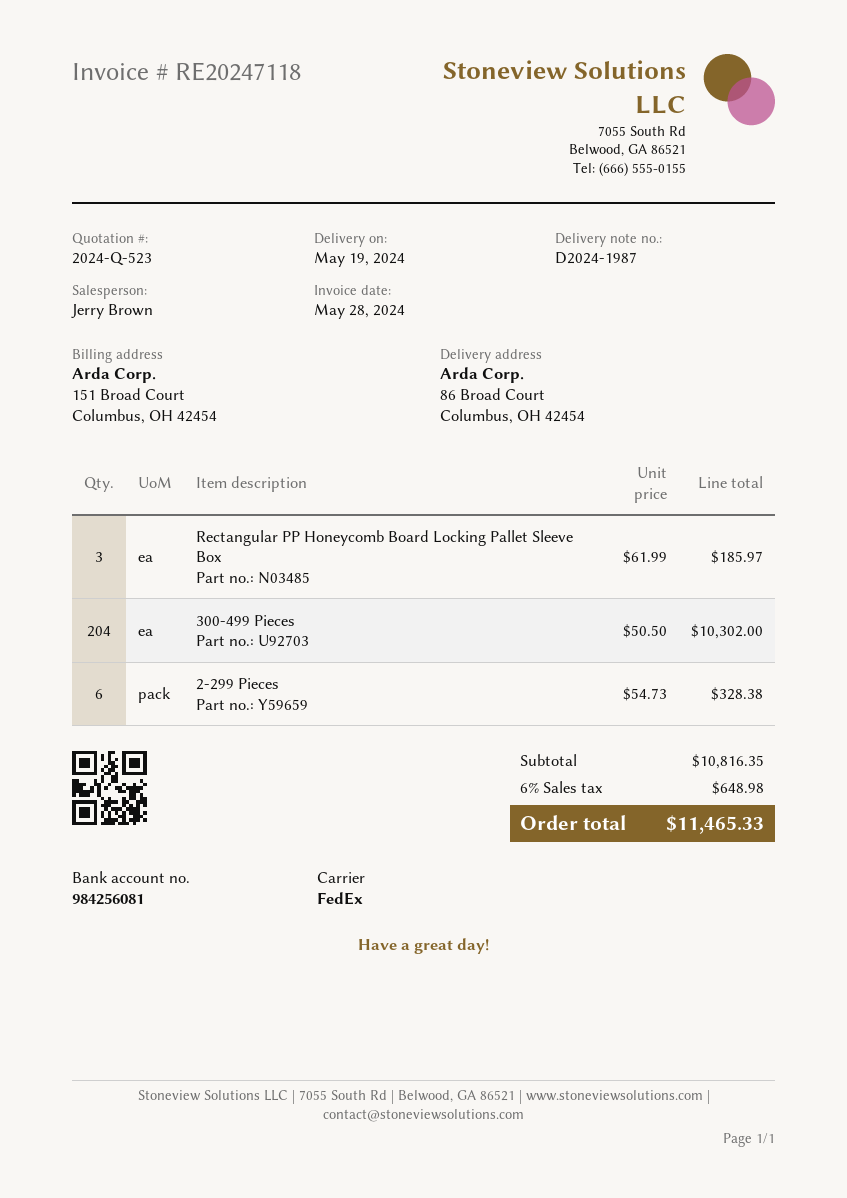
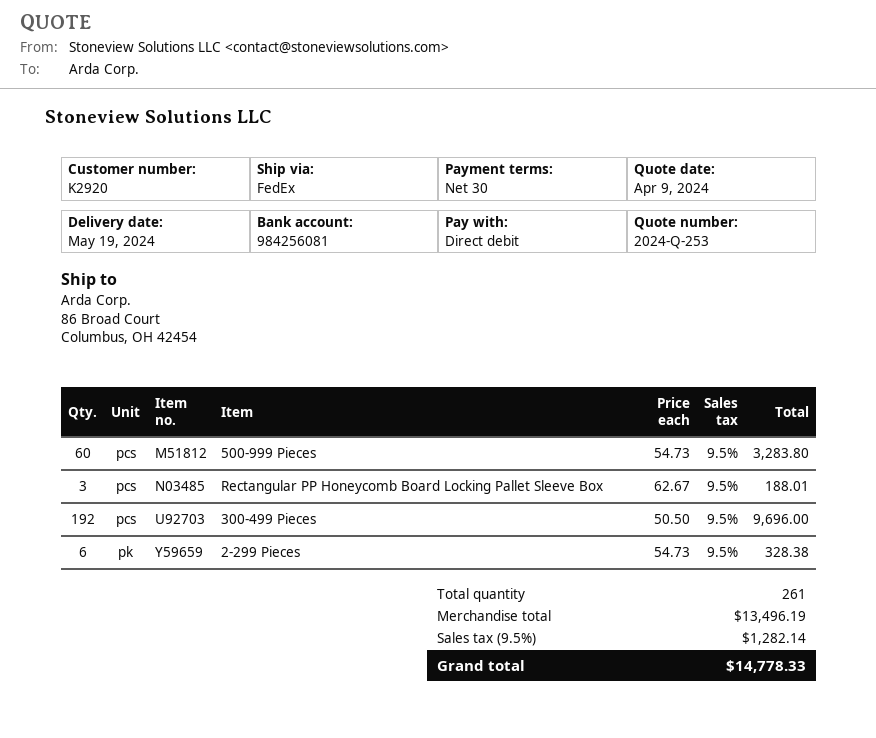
quote number: 2024-Q-523 -> 2024-Q-253
Rectangular PP Honeycomb Board Locking Pallet Sleeve Box: 3 x 61.99 = 185.97 -> 3 x 62.67 = 188.01
300-499 Pieces: 204 x 50.50 = 10302.00 -> 192 x 50.50 = 9696.00
500-999 Pieces: none -> 60 x 54.73 = 3283.80
subtotal: 10816.35 -> 13496.19
tax: 6% = 648.98 -> 9.5% = 1282.14
total: 11465.33 -> 14778.33

